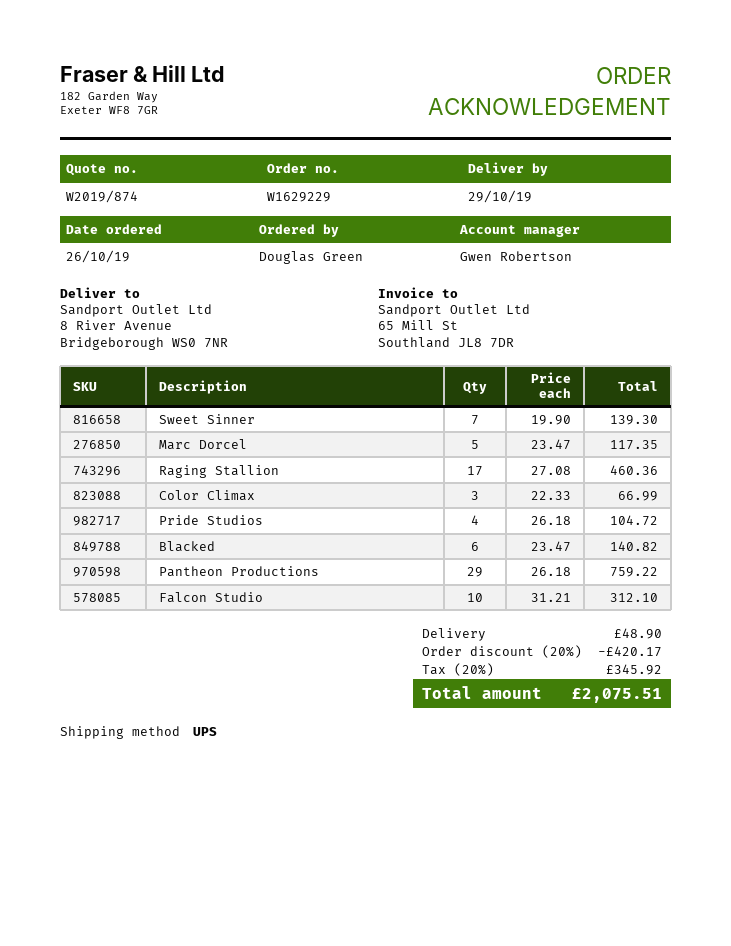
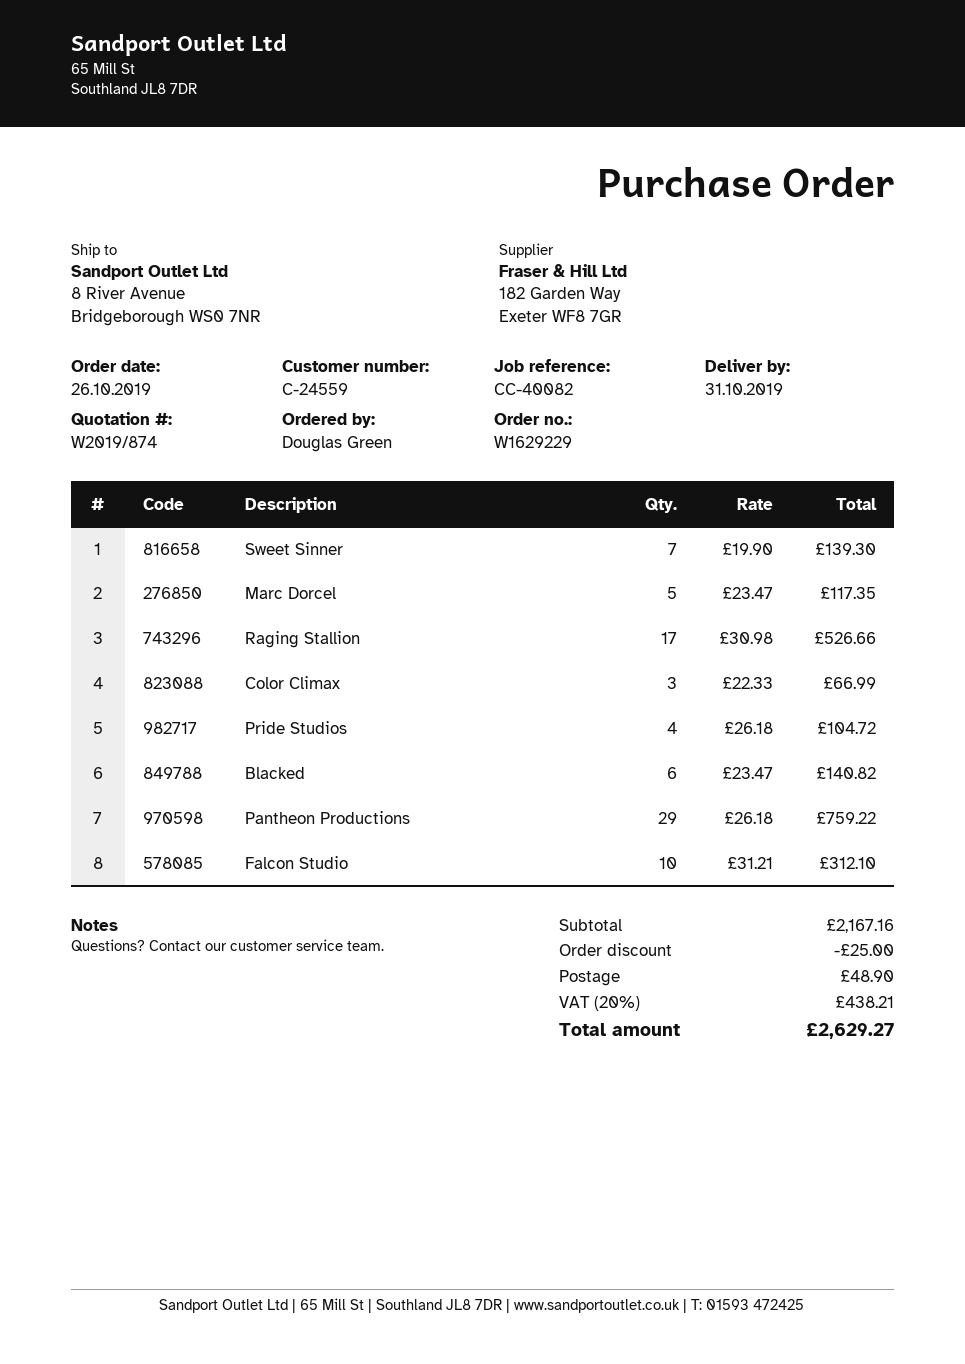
delivery date: 2019-10-29 -> 2019-10-31
Raging Stallion: 17 x 27.08 = 460.36 -> 17 x 30.98 = 526.66
discount: 420.17 -> 25.00
tax: 20% = 345.92 -> 20% = 438.21
total: 2075.51 -> 2629.27

